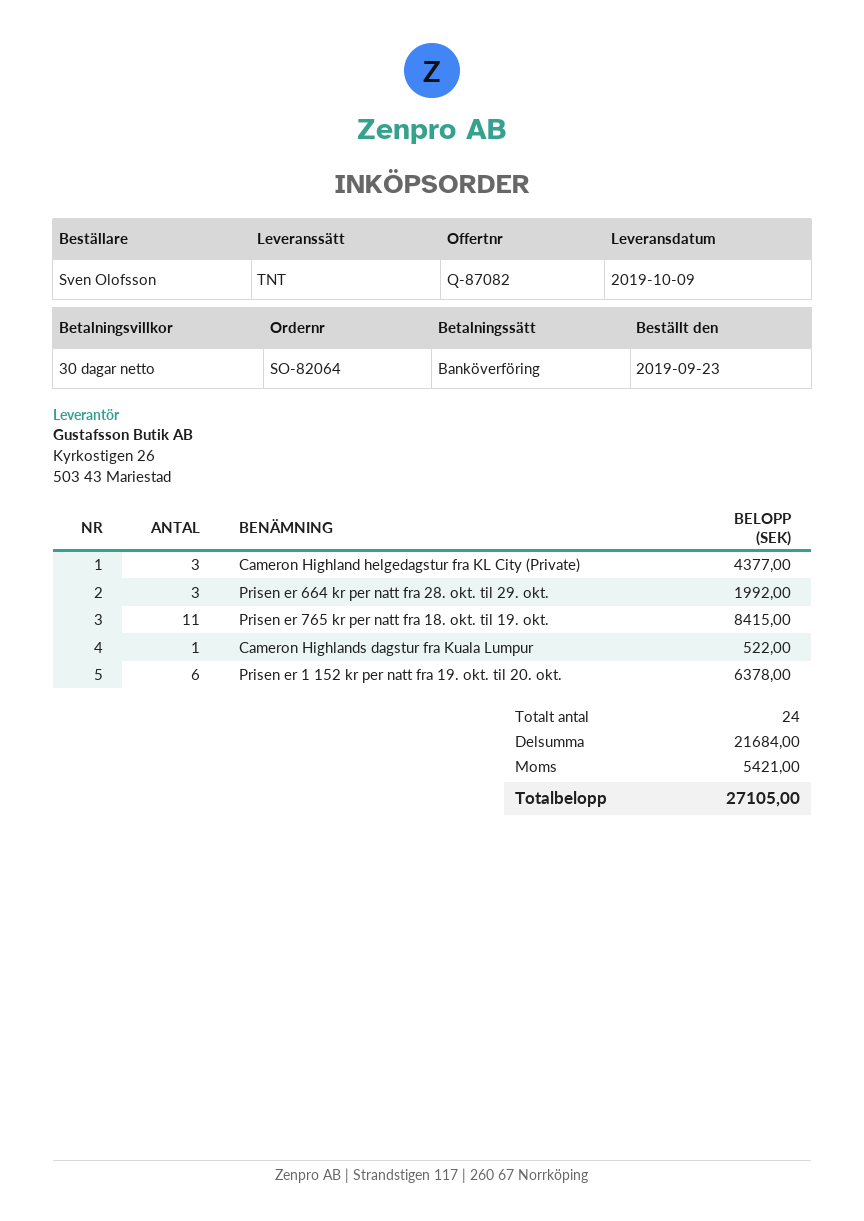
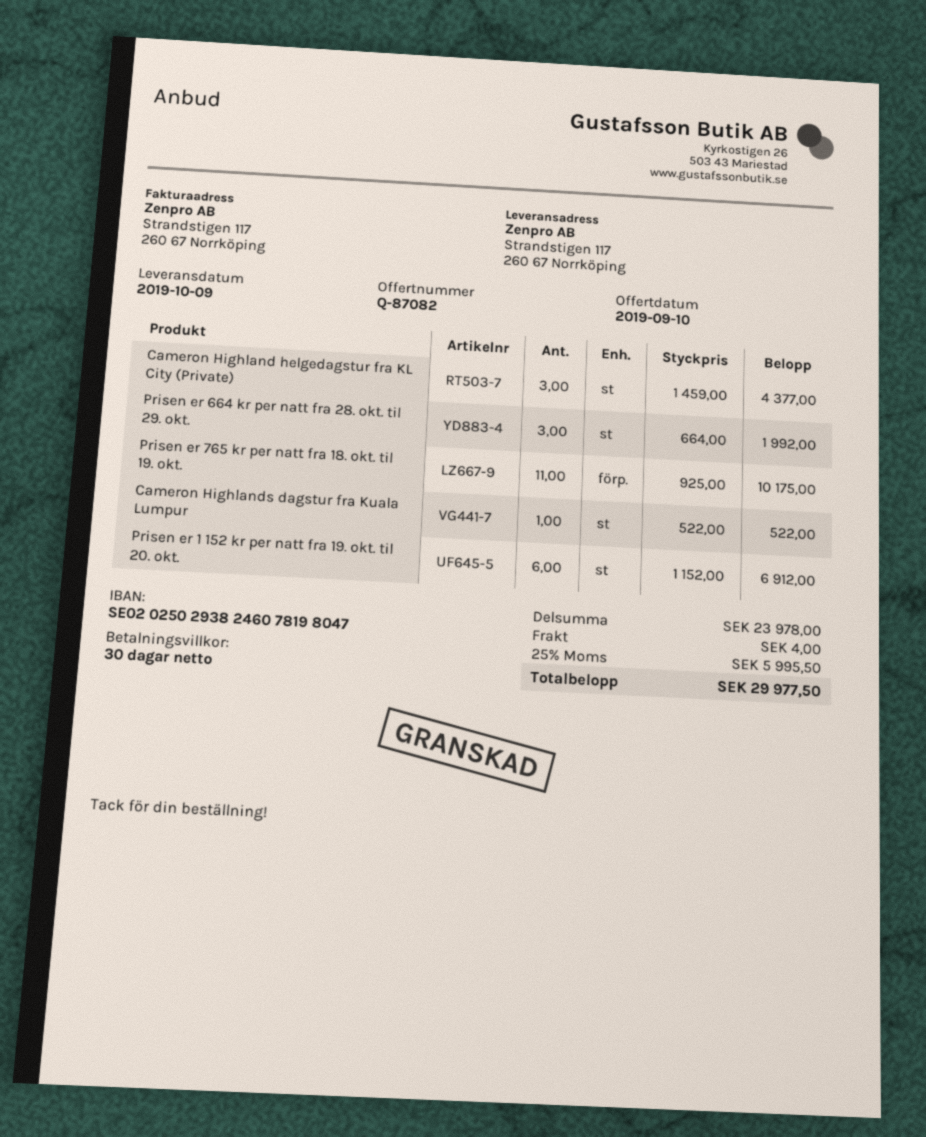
Prisen er 765 kr per natt fra 18. okt. til 19. okt.: 11 for 8415.00 -> 11 for 10175.00
Prisen er 1 152 kr per natt fra 19. okt. til 20. okt.: 6 for 6378.00 -> 6 for 6912.00
subtotal: 21684.00 -> 23978.00
shipping: none -> 4.00
tax: 5421.00 -> 5995.50
total: 27105.00 -> 29977.50

